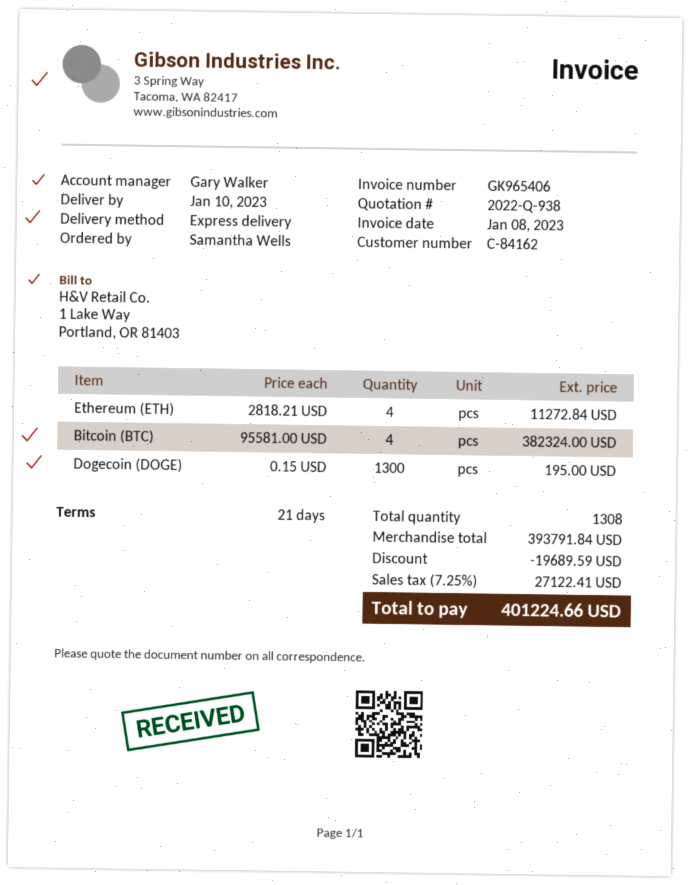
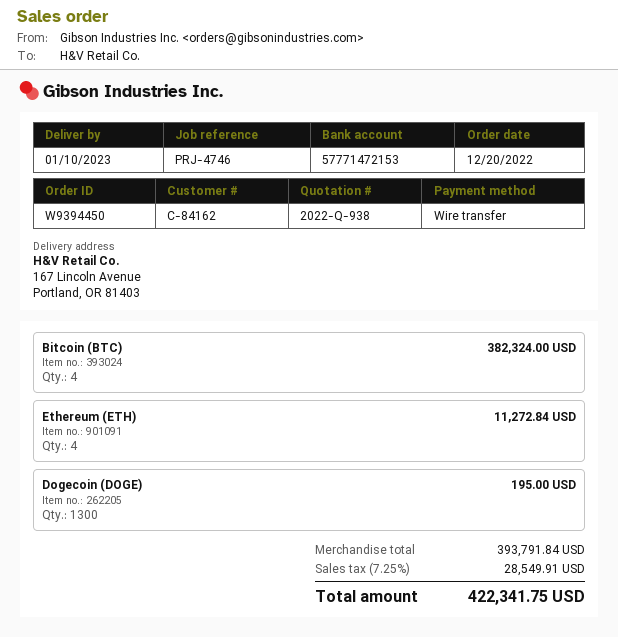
discount: 19689.59 -> none
tax: 7.25% = 27122.41 -> 7.25% = 28549.91
total: 401224.66 -> 422341.75

